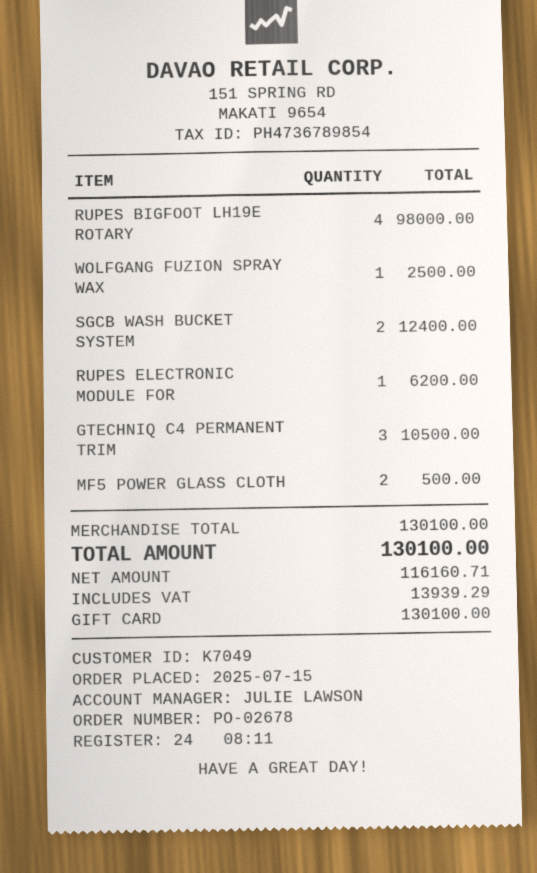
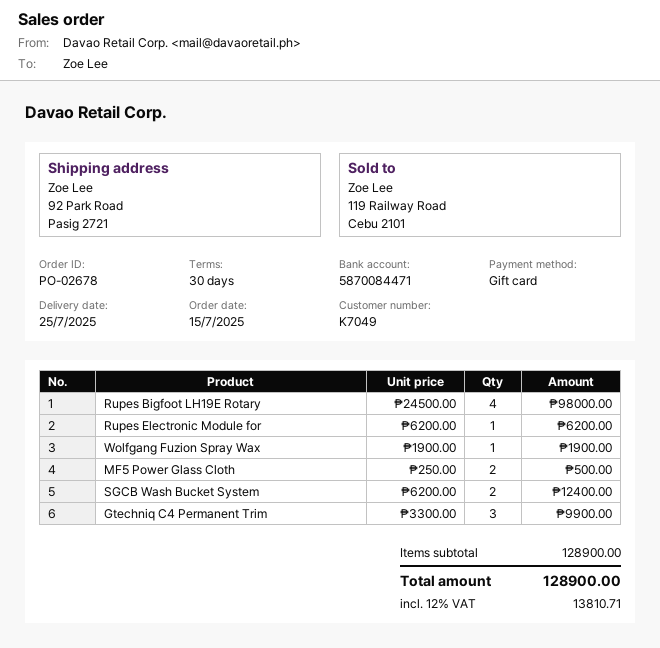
WOLFGANG FUZION SPRAY WAX: 1 for 2500.00 -> 1 for 1900.00
GTECHNIQ C4 PERMANENT TRIM: 3 for 10500.00 -> 3 for 9900.00
subtotal: 130100.00 -> 128900.00
tax: 13939.29 -> 13810.71
total: 130100.00 -> 128900.00

